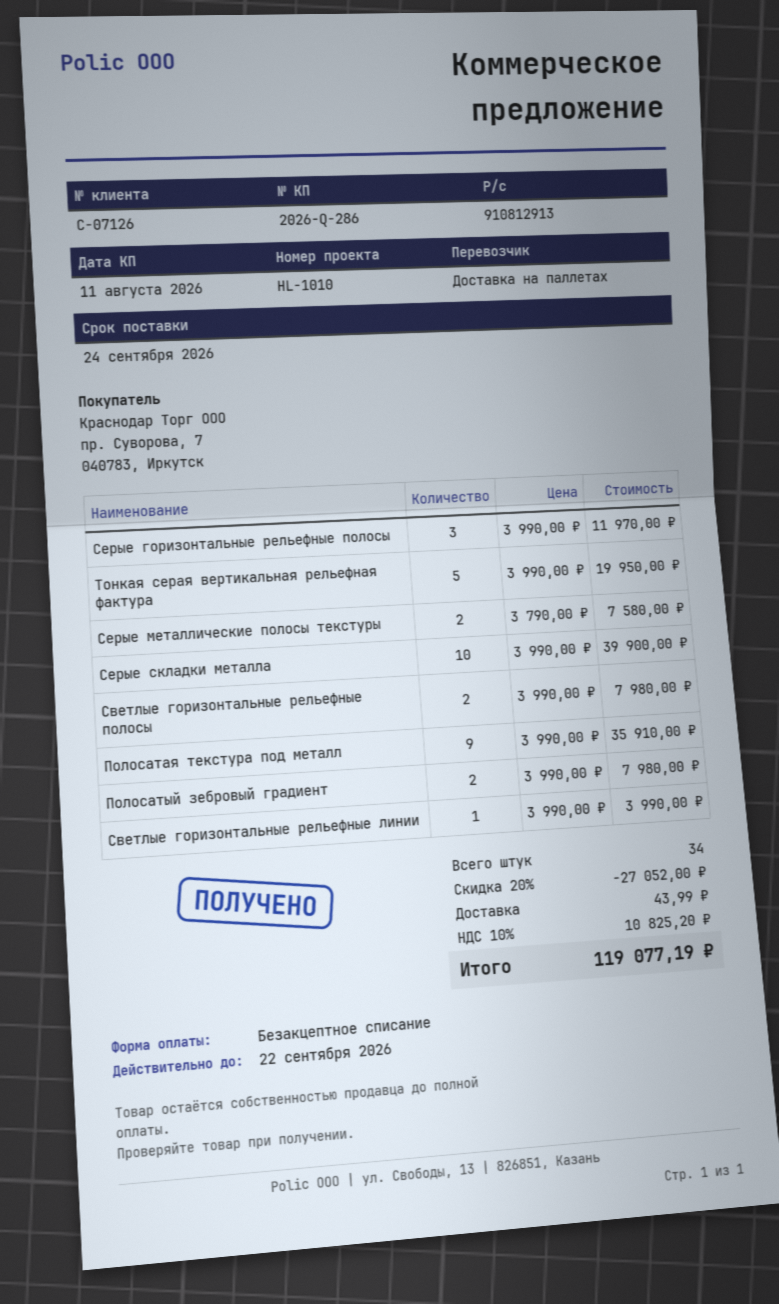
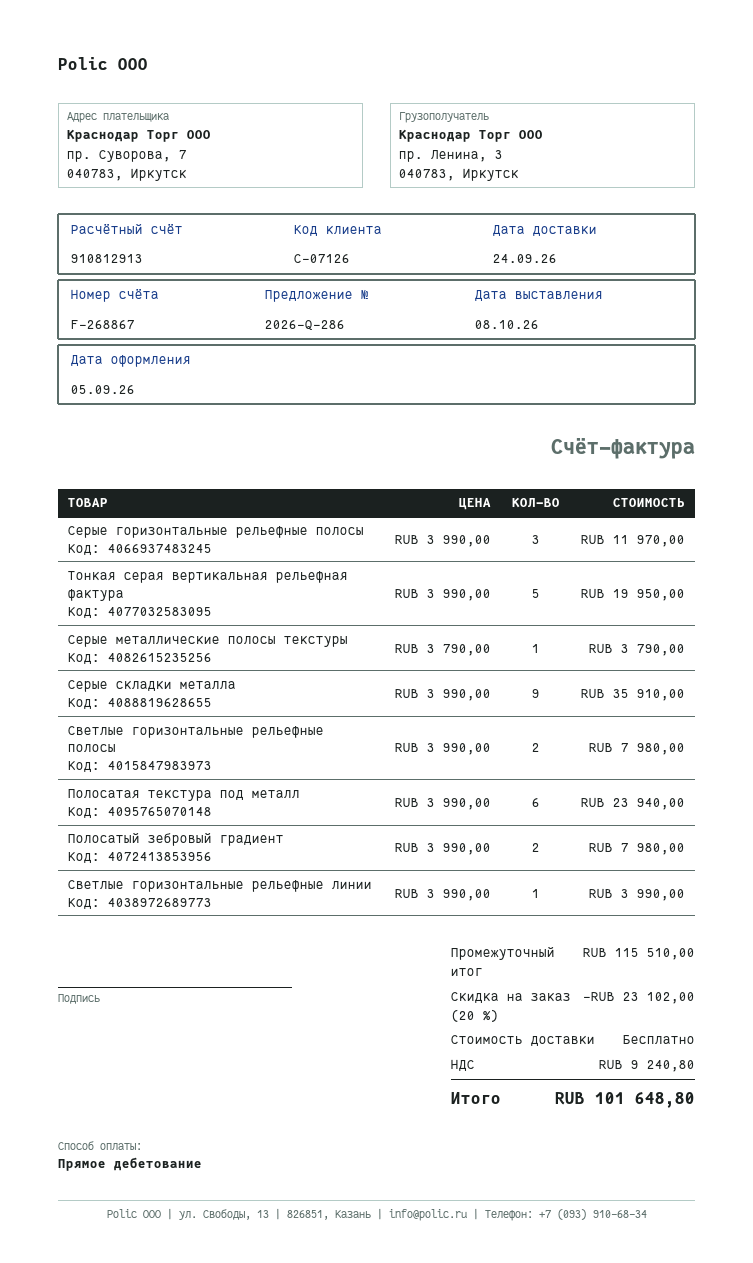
Серые металлические полосы текстуры: 2 x 3790.00 = 7580.00 -> 1 x 3790.00 = 3790.00
Серые складки металла: 10 x 3990.00 = 39900.00 -> 9 x 3990.00 = 35910.00
Полосатая текстура под металл: 9 x 3990.00 = 35910.00 -> 6 x 3990.00 = 23940.00
discount: 20% = 27052.00 -> 20% = 23102.00
shipping: 43.99 -> 0.00
tax: 10825.20 -> 9240.80
total: 119077.19 -> 101648.80

